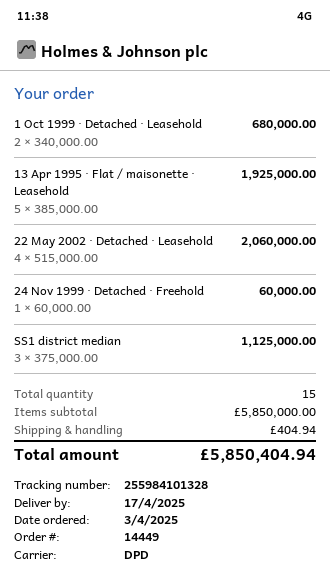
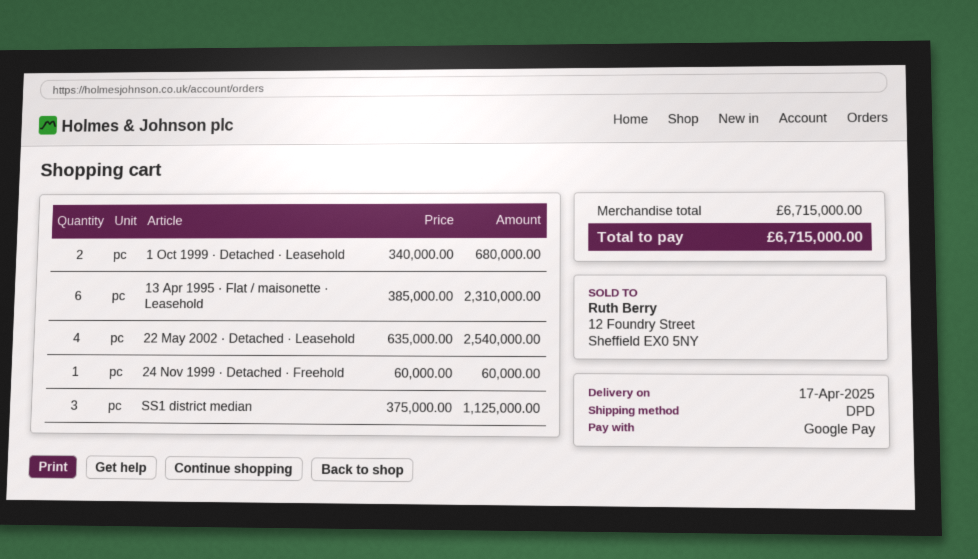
13 Apr 1995 · Flat / maisonette · Leasehold: 5 x 385000.00 = 1925000.00 -> 6 x 385000.00 = 2310000.00
22 May 2002 · Detached · Leasehold: 4 x 515000.00 = 2060000.00 -> 4 x 635000.00 = 2540000.00
subtotal: 5850000.00 -> 6715000.00
shipping: 404.94 -> none
total: 5850404.94 -> 6715000.00

